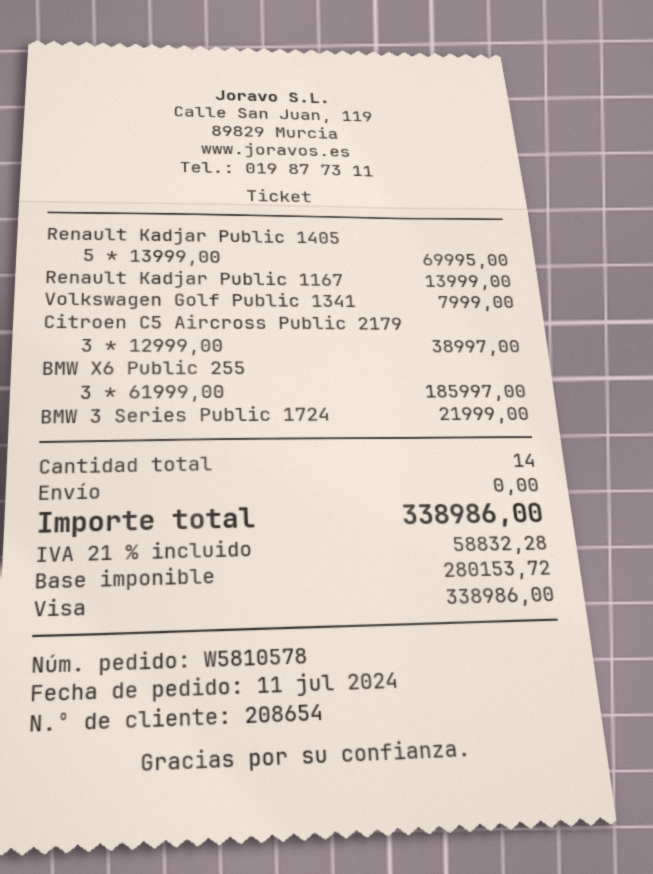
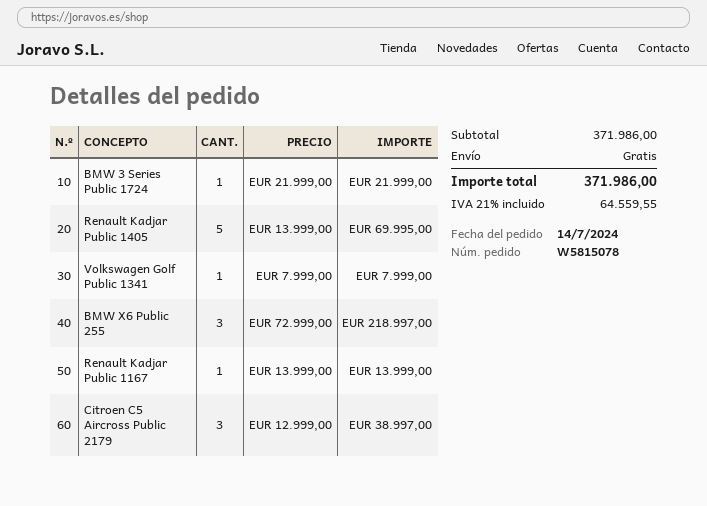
order number: W5810578 -> W5815078
order date: 2024-07-11 -> 2024-07-14
BMW X6 Public 255: 3 x 61999.00 = 185997.00 -> 3 x 72999.00 = 218997.00
tax: 21% = 58832.28 -> 21% = 64559.55
total: 338986.00 -> 371986.00

